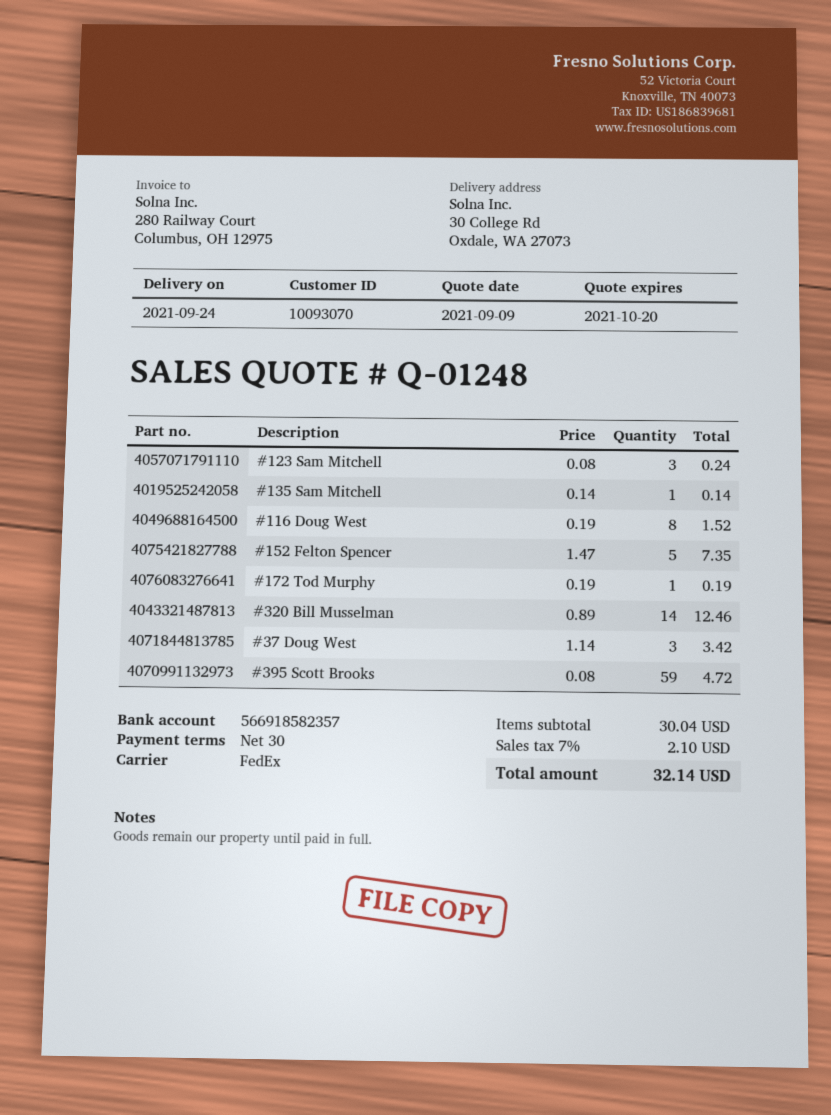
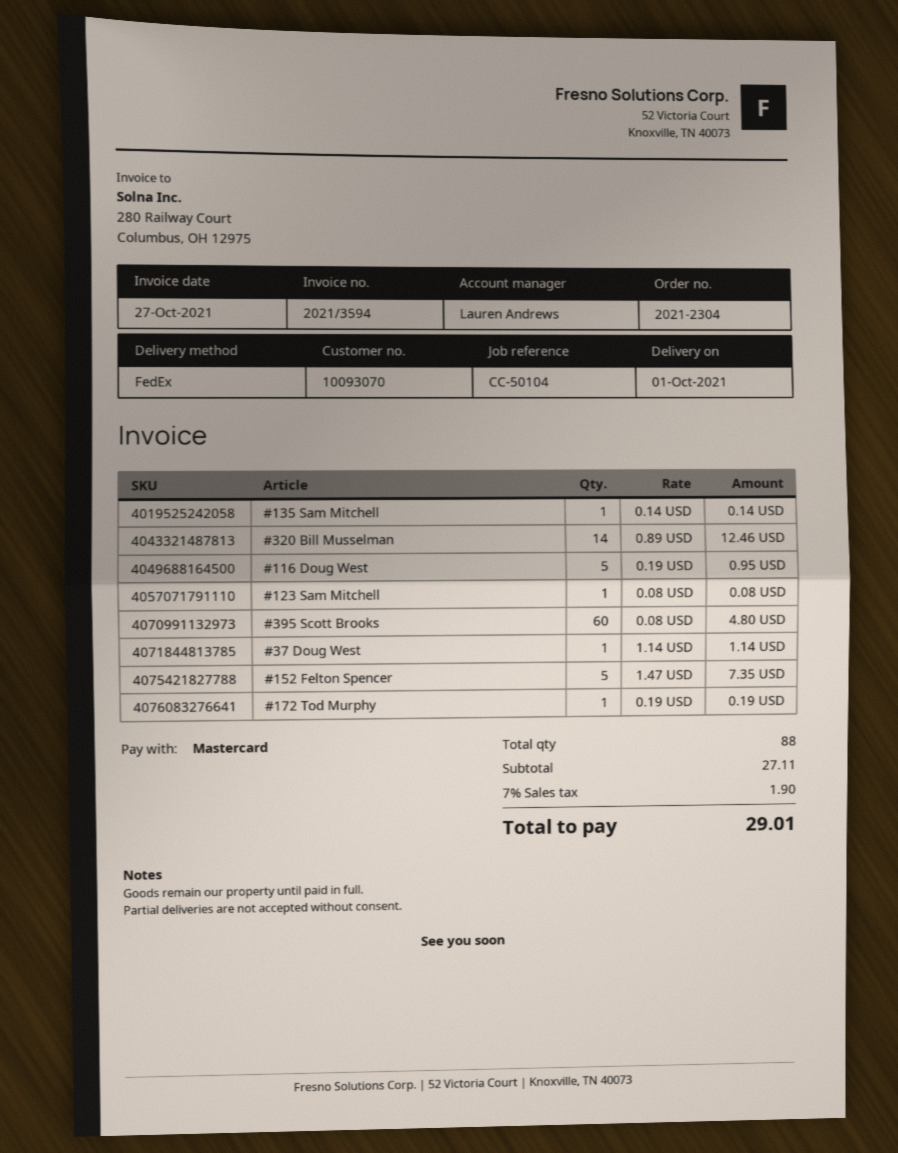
delivery date: 2021-09-24 -> 2021-10-01
#123 Sam Mitchell: 3 x 0.08 = 0.24 -> 1 x 0.08 = 0.08
#116 Doug West: 8 x 0.19 = 1.52 -> 5 x 0.19 = 0.95
#37 Doug West: 3 x 1.14 = 3.42 -> 1 x 1.14 = 1.14
#395 Scott Brooks: 59 x 0.08 = 4.72 -> 60 x 0.08 = 4.80
subtotal: 30.04 -> 27.11
tax: 7% = 2.10 -> 7% = 1.90
total: 32.14 -> 29.01

